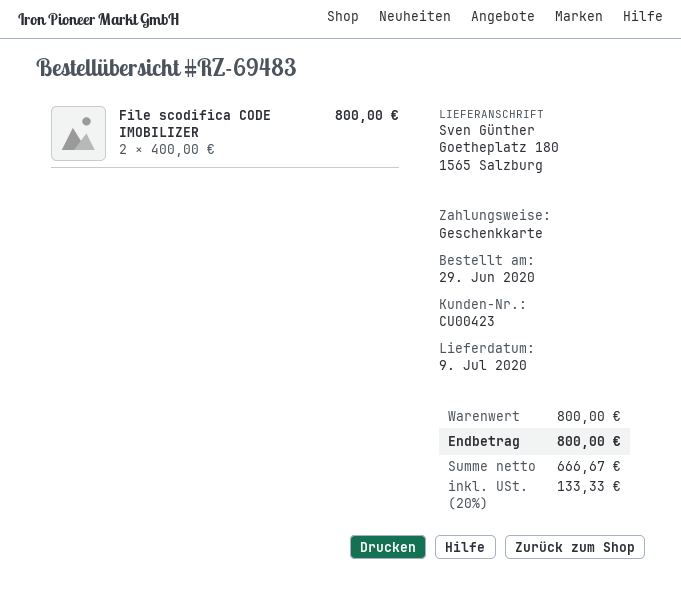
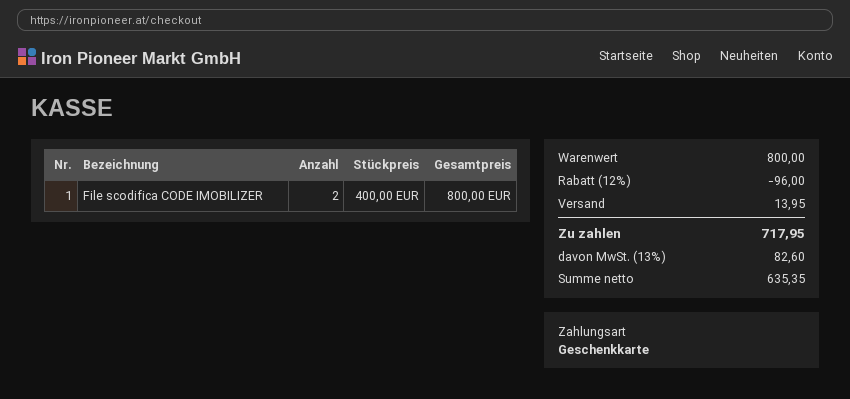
discount: none -> 12% = 96.00
shipping: none -> 13.95
net: 666.67 -> 635.35
tax: 20% = 133.33 -> 13% = 82.60
total: 800.00 -> 717.95

